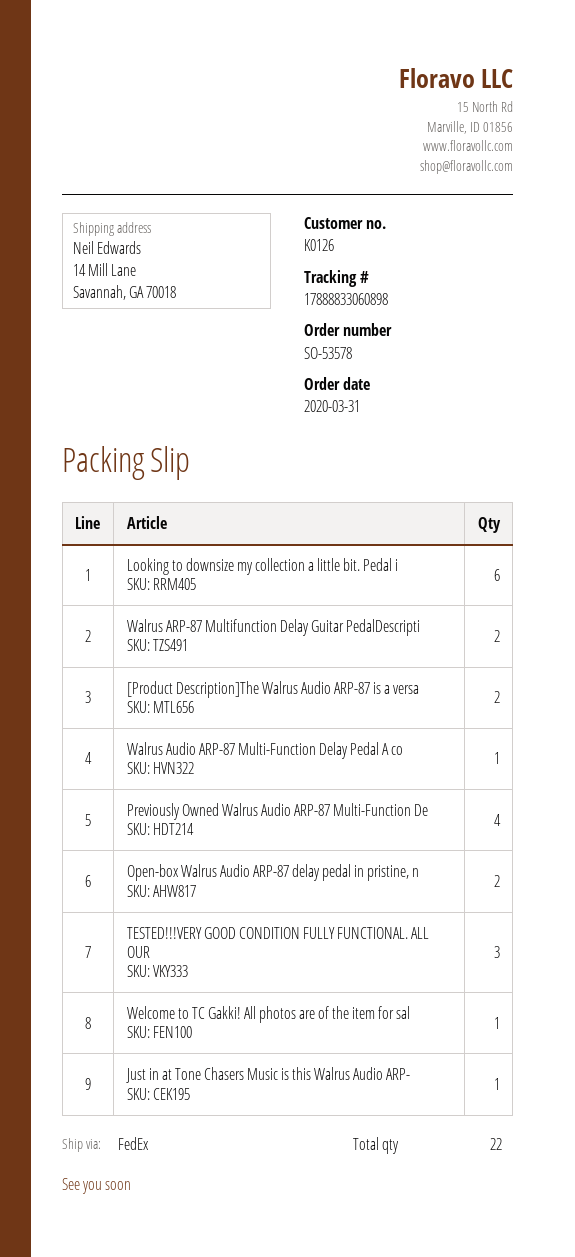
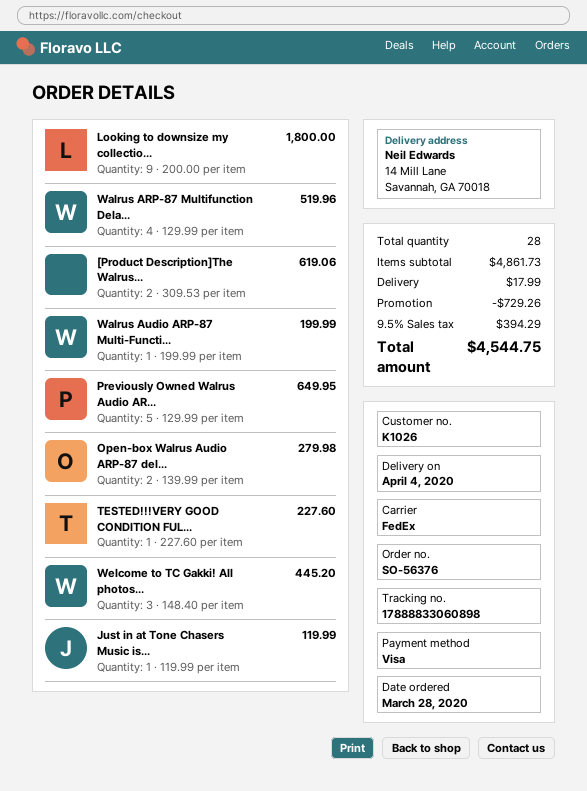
order number: SO-53578 -> SO-56376
order date: 2020-03-31 -> 2020-03-28
customer number: K0126 -> K1026
Looking to downsize my collection a little bit. Pedal i: 6 -> 9
Walrus ARP-87 Multifunction Delay Guitar PedalDescripti: 2 -> 4
Previously Owned Walrus Audio ARP-87 Multi-Function De: 4 -> 5
TESTED!!!VERY GOOD CONDITION FULLY FUNCTIONAL. ALL OUR: 3 -> 1
Welcome to TC Gakki! All photos are of the item for sal: 1 -> 3
total quantity: 22 -> 28

